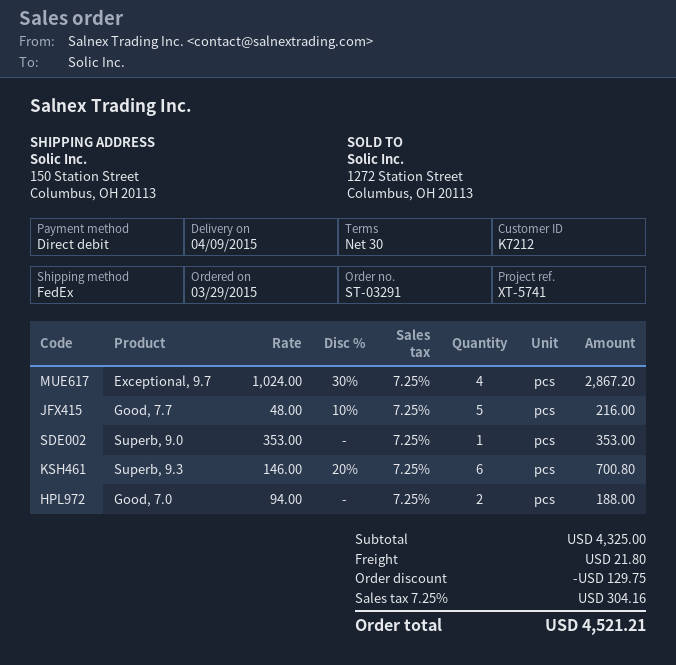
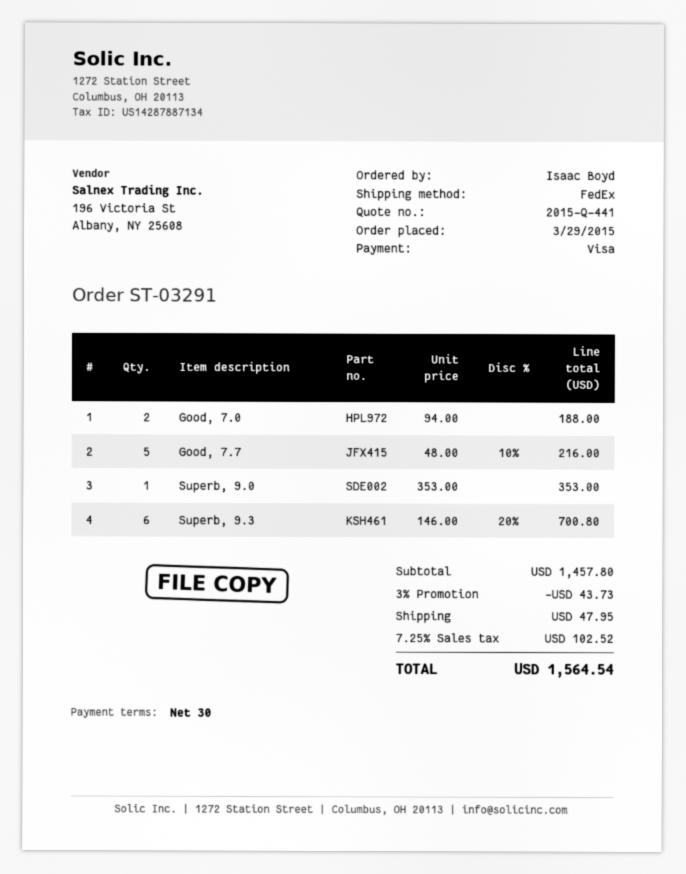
payment method: direct debit -> Visa
Exceptional, 9.7: 4 x 1024.00 - 30% = 2867.20 -> none
subtotal: 4325.00 -> 1457.80
discount: 129.75 -> 43.73
shipping: 21.80 -> 47.95
tax: 7.25% = 304.16 -> 7.25% = 102.52
total: 4521.21 -> 1564.54

